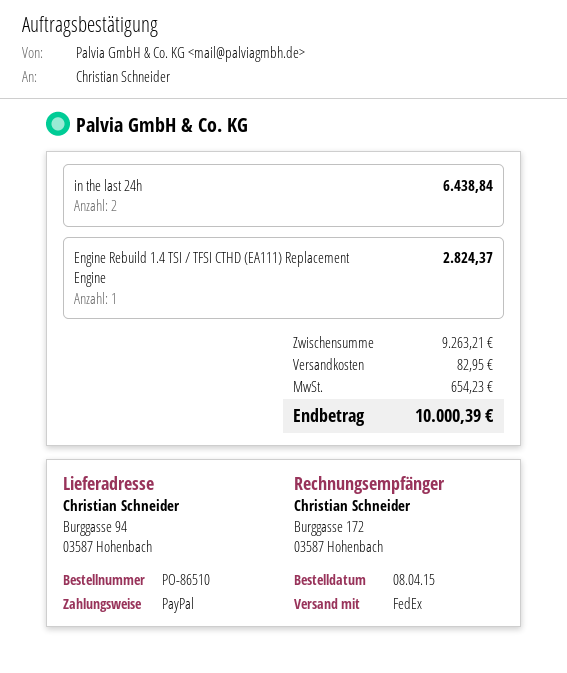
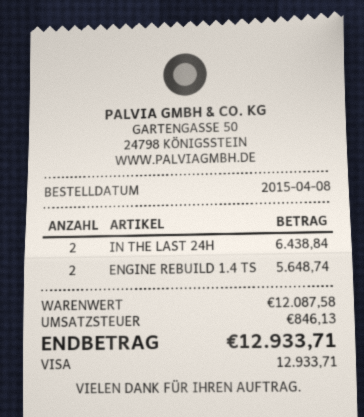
payment method: PayPal -> Visa
Engine Rebuild 1.4 TSI / TFSI CTHD (EA111) Replacement Engine: 1 for 2824.37 -> 2 for 5648.74
subtotal: 9263.21 -> 12087.58
shipping: 82.95 -> none
tax: 654.23 -> 846.13
total: 10000.39 -> 12933.71

